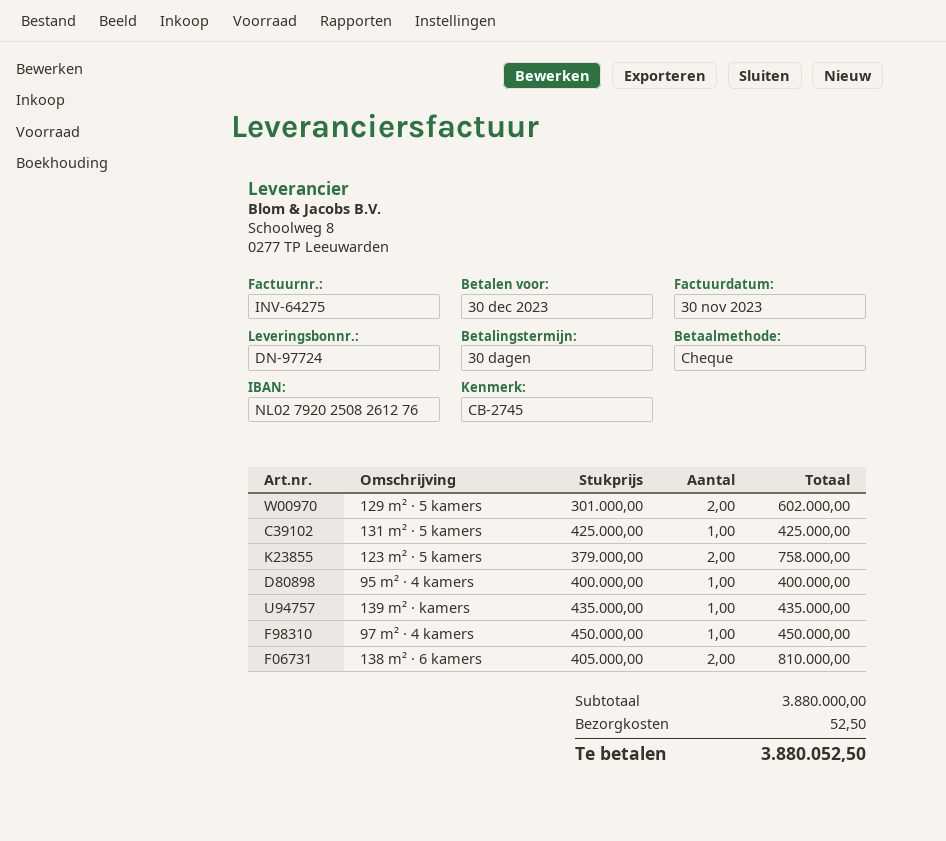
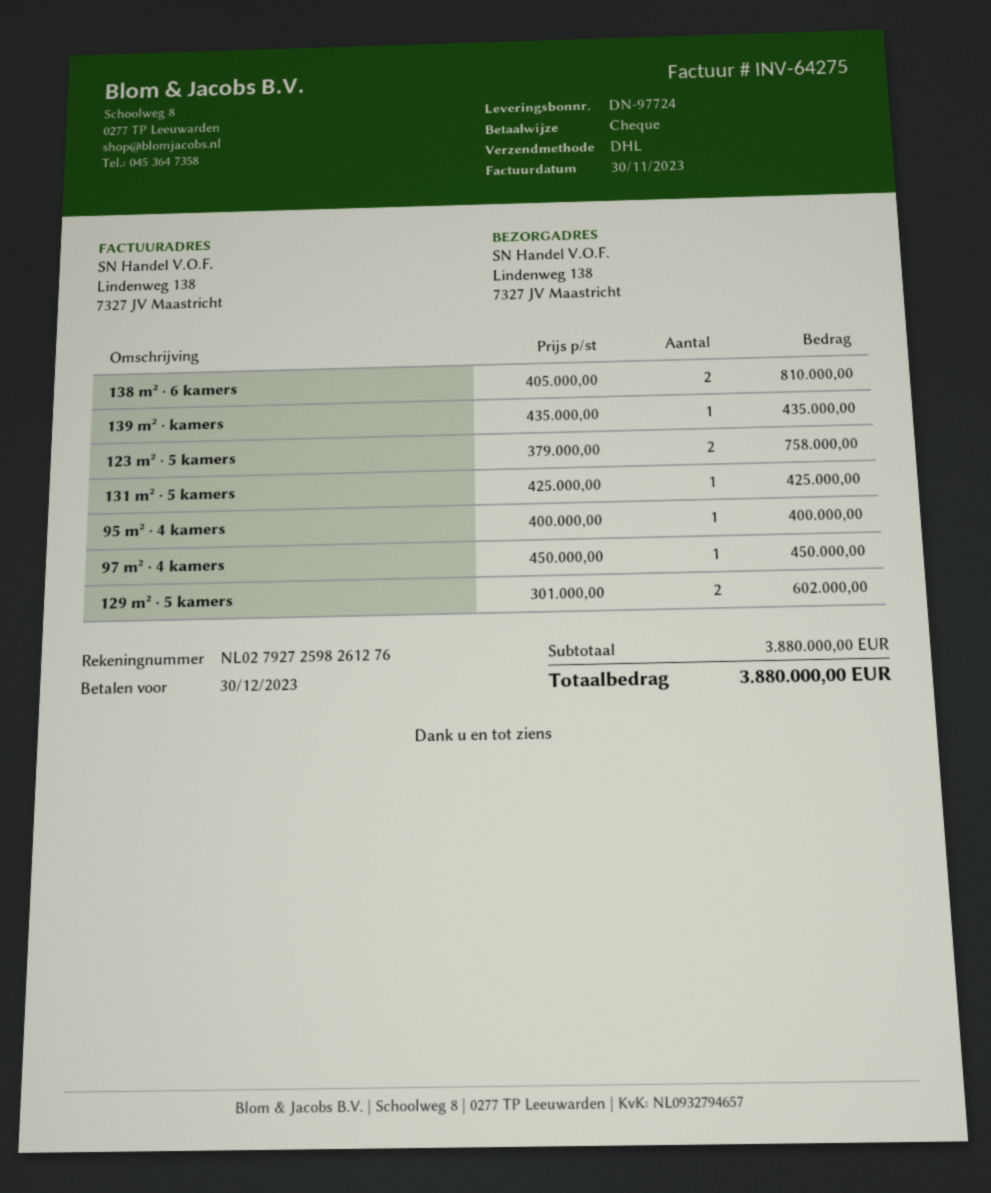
bank account: NL0279202508261276 -> NL0279272598261276
shipping: 52.50 -> none
total: 3880052.50 -> 3880000.00

